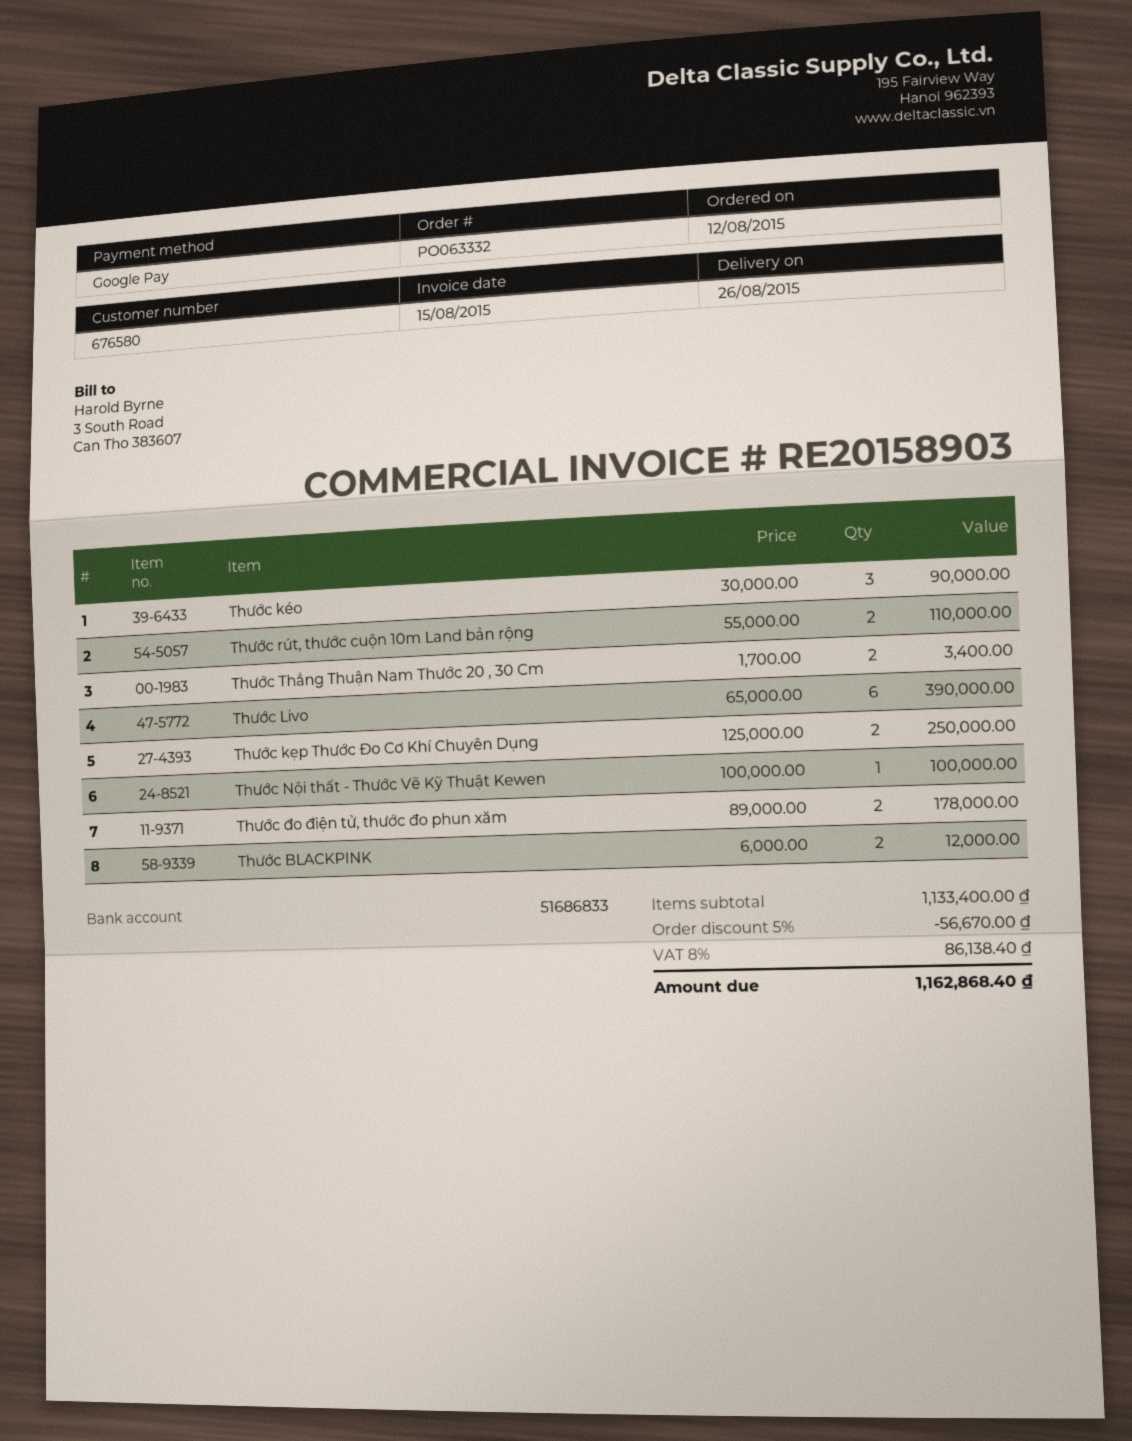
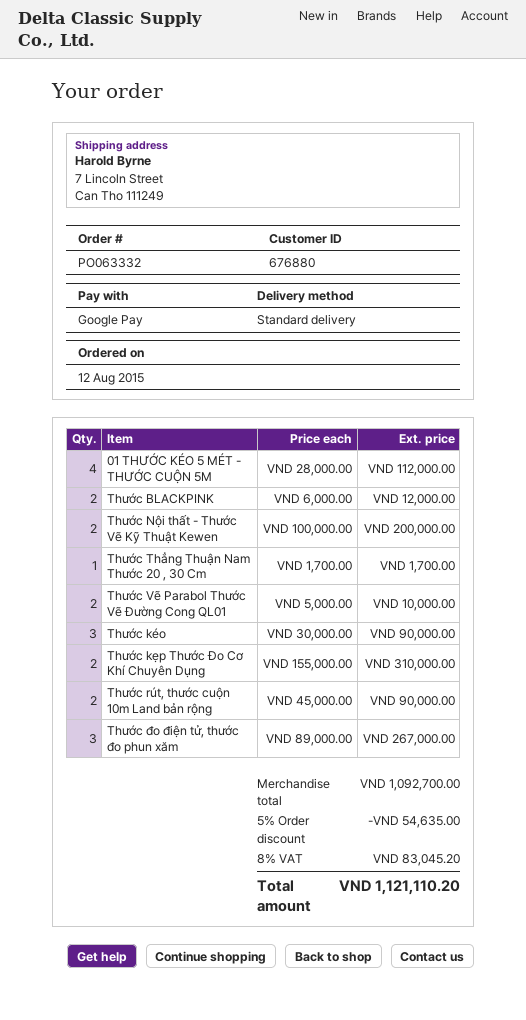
customer number: 676580 -> 676880
Thước rút, thước cuộn 10m Land bản rộng: 2 x 55000.00 = 110000.00 -> 2 x 45000.00 = 90000.00
Thước Thẳng Thuận Nam Thước 20 , 30 Cm: 2 x 1700.00 = 3400.00 -> 1 x 1700.00 = 1700.00
Thước Livo: 6 x 65000.00 = 390000.00 -> none
Thước kẹp Thước Đo Cơ Khí Chuyên Dụng: 2 x 125000.00 = 250000.00 -> 2 x 155000.00 = 310000.00
Thước Nội thất - Thước Vẽ Kỹ Thuật Kewen: 1 x 100000.00 = 100000.00 -> 2 x 100000.00 = 200000.00
Thước đo điện tử, thước đo phun xăm: 2 x 89000.00 = 178000.00 -> 3 x 89000.00 = 267000.00
01 THƯỚC KÉO 5 MÉT - THƯỚC CUỘN 5M: none -> 4 x 28000.00 = 112000.00
Thước Vẽ Parabol Thước Vẽ Đường Cong QL01: none -> 2 x 5000.00 = 10000.00
subtotal: 1133400.00 -> 1092700.00
discount: 5% = 56670.00 -> 5% = 54635.00
tax: 8% = 86138.40 -> 8% = 83045.20
total: 1162868.40 -> 1121110.20

